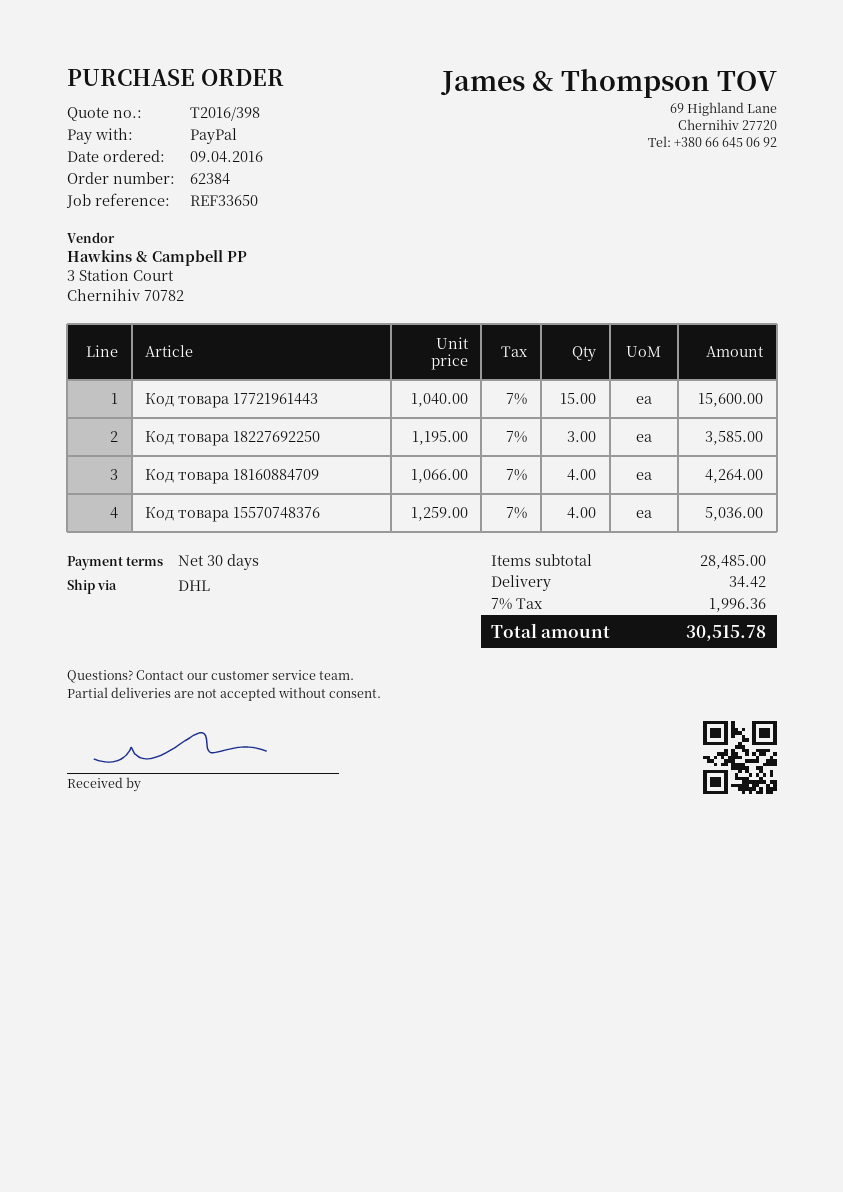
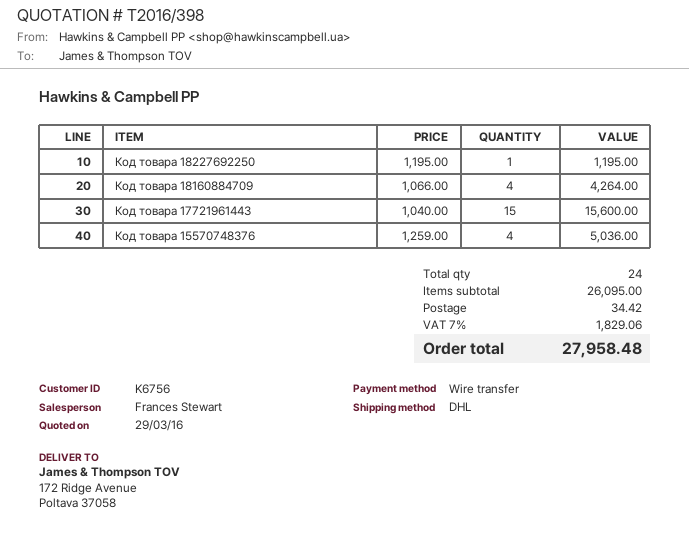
payment method: PayPal -> bank transfer
Код товара 18227692250: 3 x 1195.00 = 3585.00 -> 1 x 1195.00 = 1195.00
subtotal: 28485.00 -> 26095.00
tax: 7% = 1996.36 -> 7% = 1829.06
total: 30515.78 -> 27958.48

